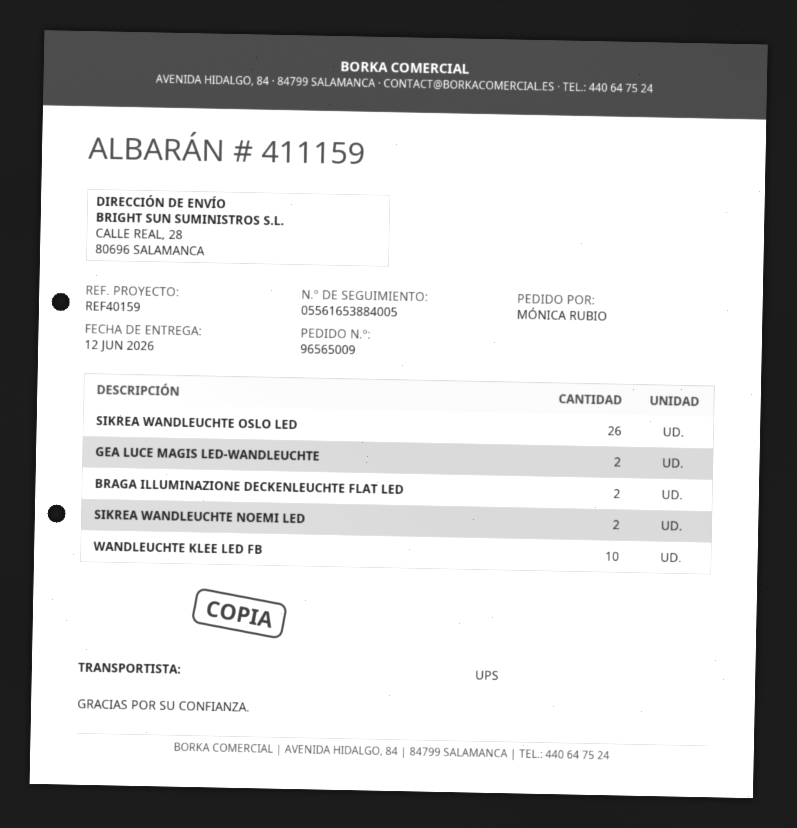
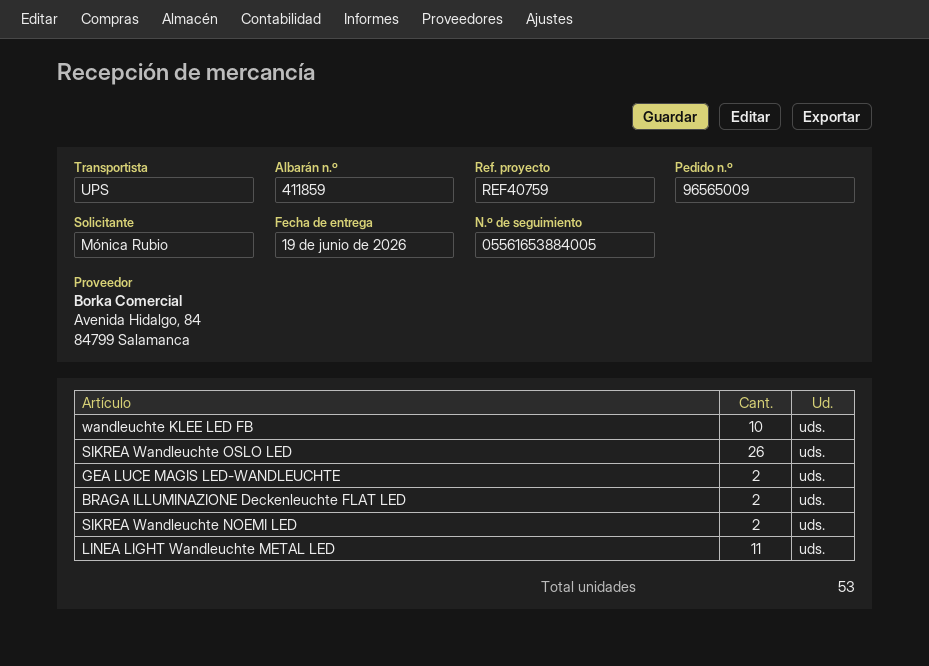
delivery note number: 411159 -> 411859
delivery date: 2026-06-12 -> 2026-06-19
reference: REF40159 -> REF40759
LINEA LIGHT Wandleuchte METAL LED: none -> 11

